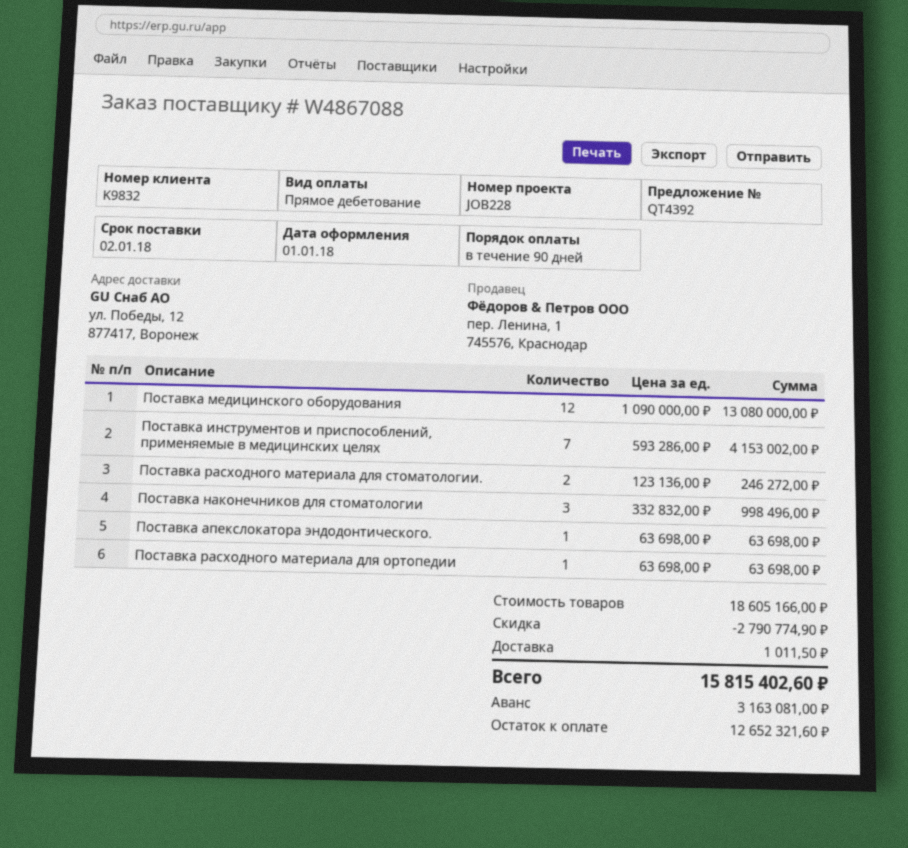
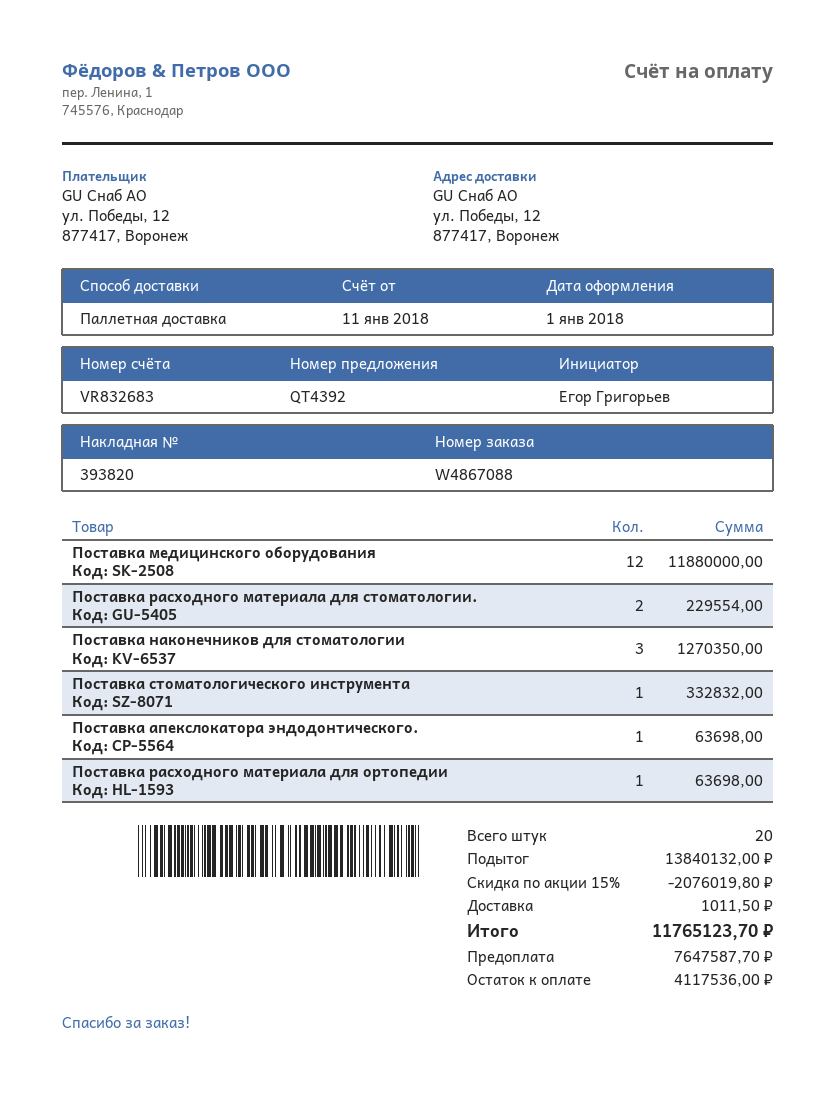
Поставка медицинского оборудования: 12 for 13080000.00 -> 12 for 11880000.00
Поставка инструментов и приспособлений, применяемые в медицинских целях: 7 for 4153002.00 -> none
Поставка расходного материала для стоматологии.: 2 for 246272.00 -> 2 for 229554.00
Поставка наконечников для стоматологии: 3 for 998496.00 -> 3 for 1270350.00
Поставка стоматологического инструмента: none -> 1 for 332832.00
subtotal: 18605166.00 -> 13840132.00
discount: 2790774.90 -> 2076019.80
total: 15815402.60 -> 11765123.70
deposit: 3163081.00 -> 7647587.70
balance: 12652321.60 -> 4117536.00

